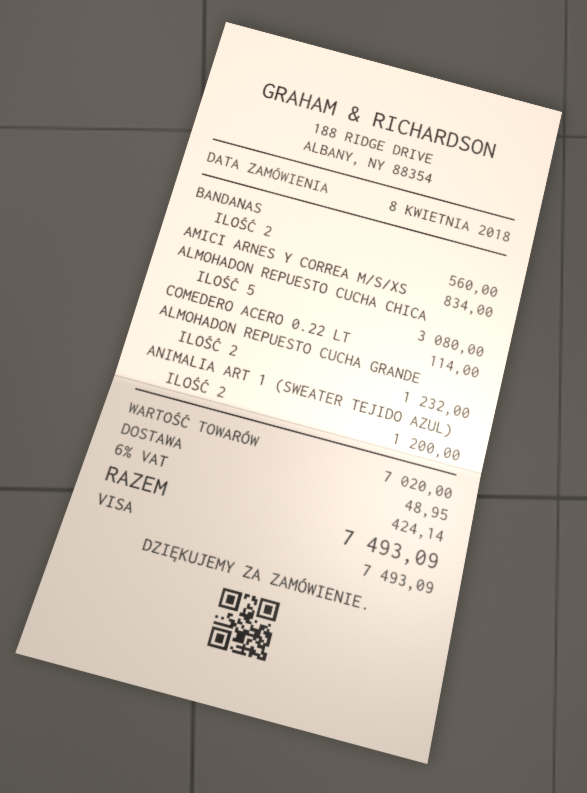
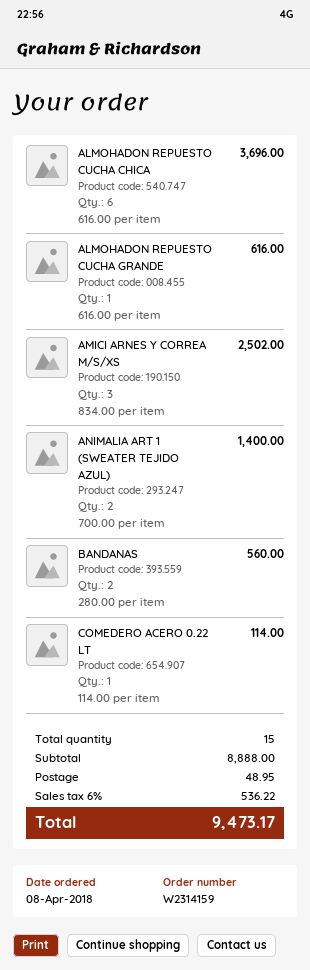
AMICI ARNES Y CORREA M/S/XS: 1 for 834.00 -> 3 for 2502.00
ALMOHADON REPUESTO CUCHA CHICA: 5 for 3080.00 -> 6 for 3696.00
ALMOHADON REPUESTO CUCHA GRANDE: 2 for 1232.00 -> 1 for 616.00
ANIMALIA ART 1 (SWEATER TEJIDO AZUL): 2 for 1200.00 -> 2 for 1400.00
subtotal: 7020.00 -> 8888.00
tax: 6% = 424.14 -> 6% = 536.22
total: 7493.09 -> 9473.17

